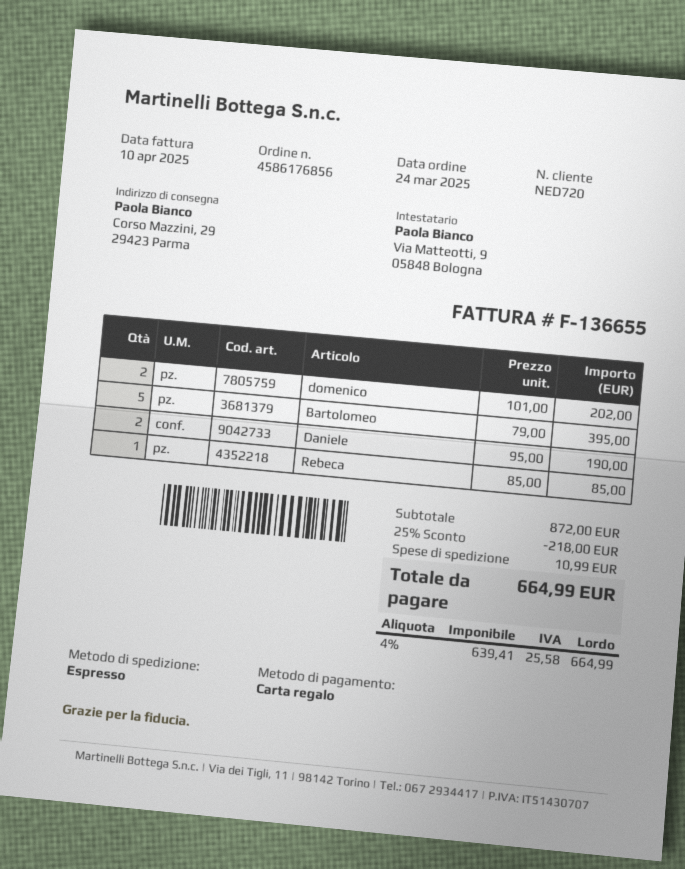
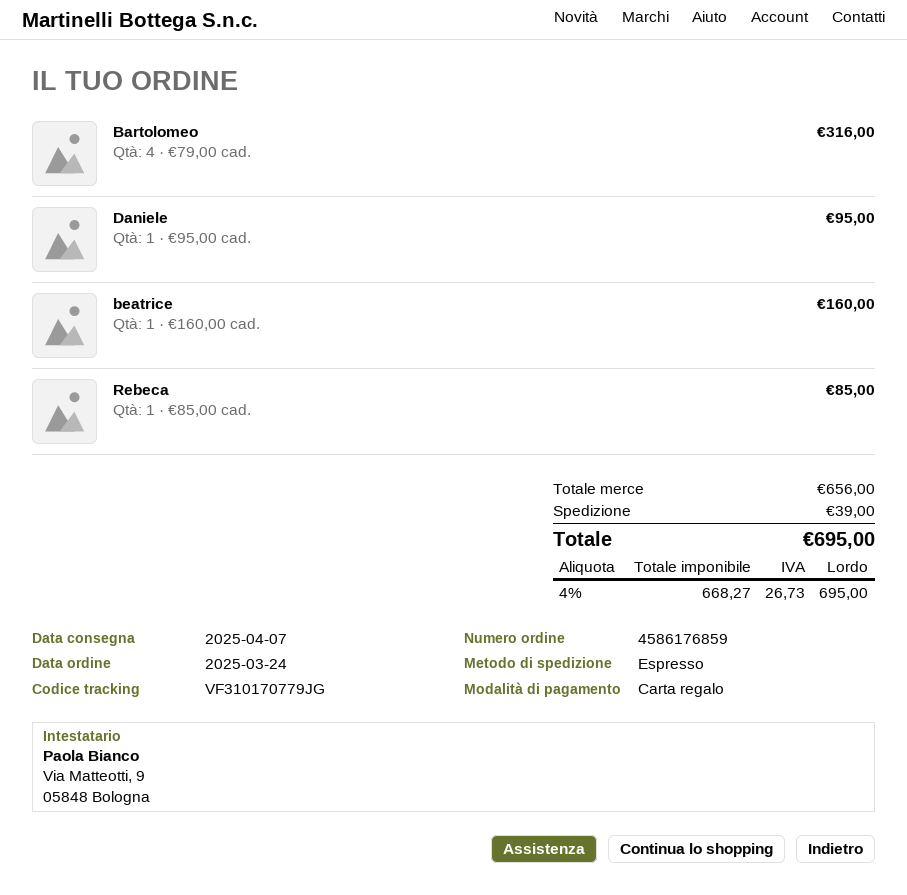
order number: 4586176856 -> 4586176859
domenico: 2 x 101.00 = 202.00 -> none
Bartolomeo: 5 x 79.00 = 395.00 -> 4 x 79.00 = 316.00
Daniele: 2 x 95.00 = 190.00 -> 1 x 95.00 = 95.00
beatrice: none -> 1 x 160.00 = 160.00
subtotal: 872.00 -> 656.00
discount: 25% = 218.00 -> none
shipping: 10.99 -> 39.00
net: 639.41 -> 668.27
tax: 4% = 25.58 -> 4% = 26.73
total: 664.99 -> 695.00

